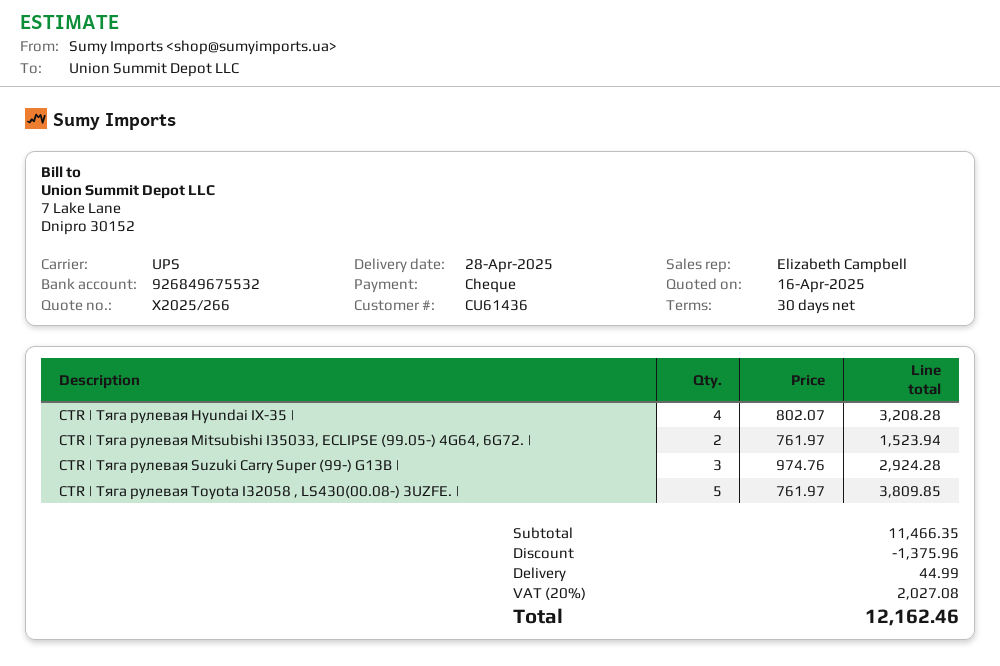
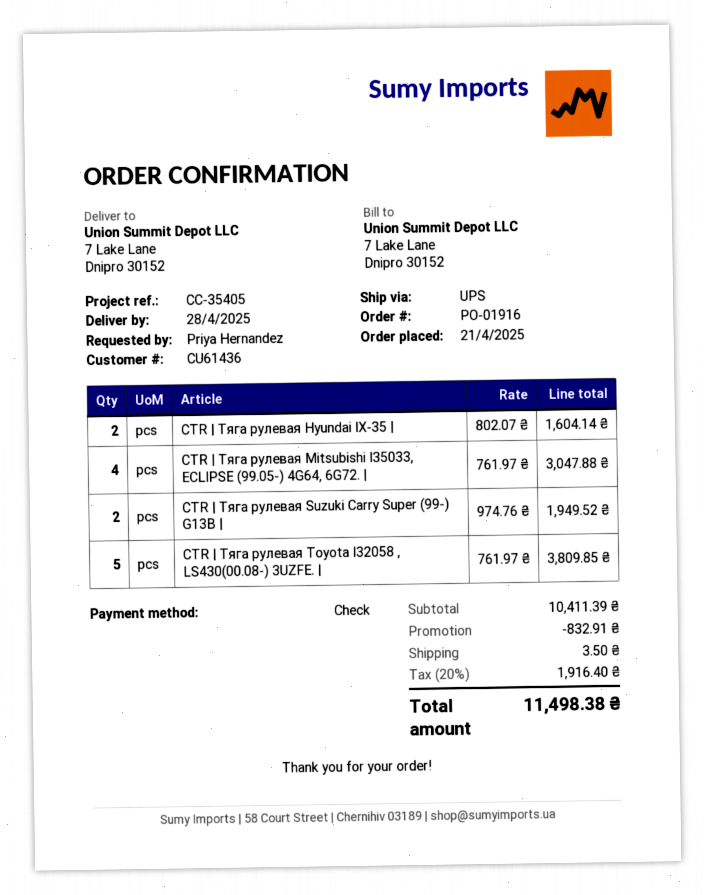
CTR | Тяга рулевая Hyundai IX-35 |: 4 x 802.07 = 3208.28 -> 2 x 802.07 = 1604.14
CTR | Тяга рулевая Mitsubishi I35033, ECLIPSE (99.05-) 4G64, 6G72. |: 2 x 761.97 = 1523.94 -> 4 x 761.97 = 3047.88
CTR | Тяга рулевая Suzuki Carry Super (99-) G13B |: 3 x 974.76 = 2924.28 -> 2 x 974.76 = 1949.52
subtotal: 11466.35 -> 10411.39
discount: 1375.96 -> 832.91
shipping: 44.99 -> 3.50
tax: 20% = 2027.08 -> 20% = 1916.40
total: 12162.46 -> 11498.38

